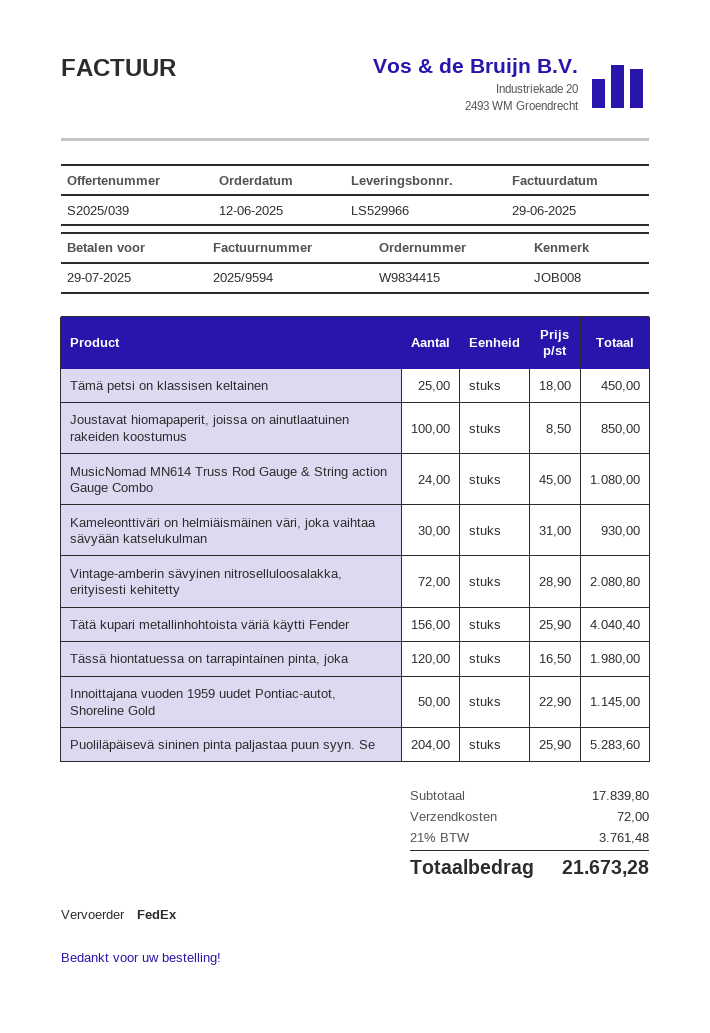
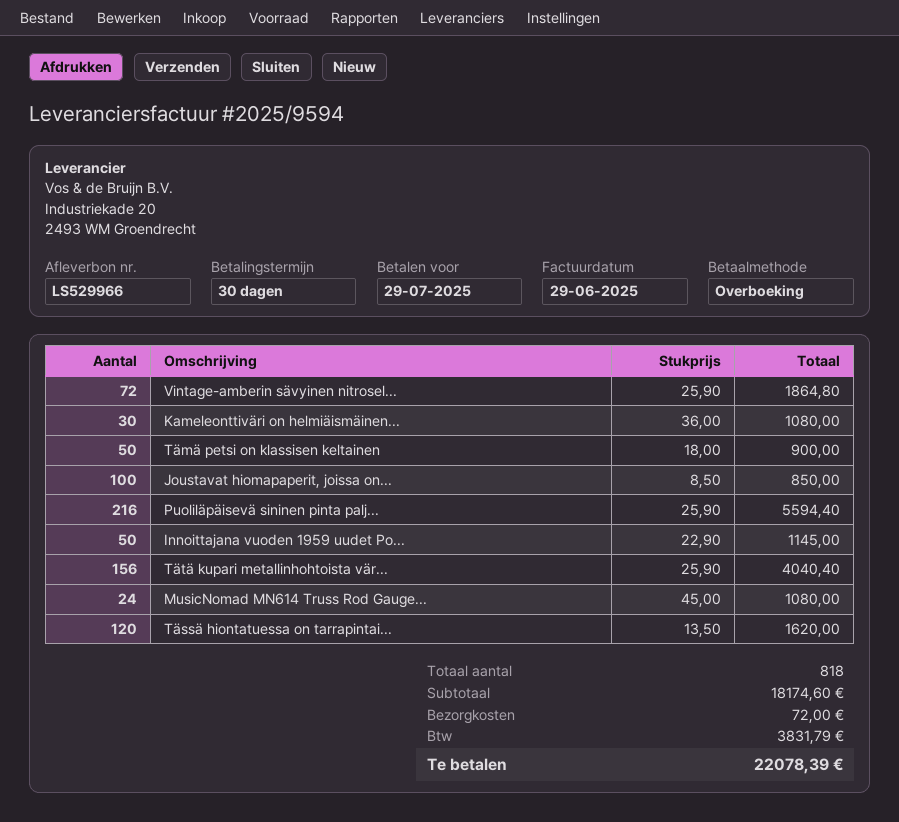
Tämä petsi on klassisen keltainen: 25 x 18.00 = 450.00 -> 50 x 18.00 = 900.00
Kameleonttiväri on helmiäismäinen väri, joka vaihtaa sävyään katselukulman: 30 x 31.00 = 930.00 -> 30 x 36.00 = 1080.00
Vintage-amberin sävyinen nitroselluloosalakka, erityisesti kehitetty: 72 x 28.90 = 2080.80 -> 72 x 25.90 = 1864.80
Tässä hiontatuessa on tarrapintainen pinta, joka: 120 x 16.50 = 1980.00 -> 120 x 13.50 = 1620.00
Puoliläpäisevä sininen pinta paljastaa puun syyn. Se: 204 x 25.90 = 5283.60 -> 216 x 25.90 = 5594.40
subtotal: 17839.80 -> 18174.60
tax: 3761.48 -> 3831.79
total: 21673.28 -> 22078.39

